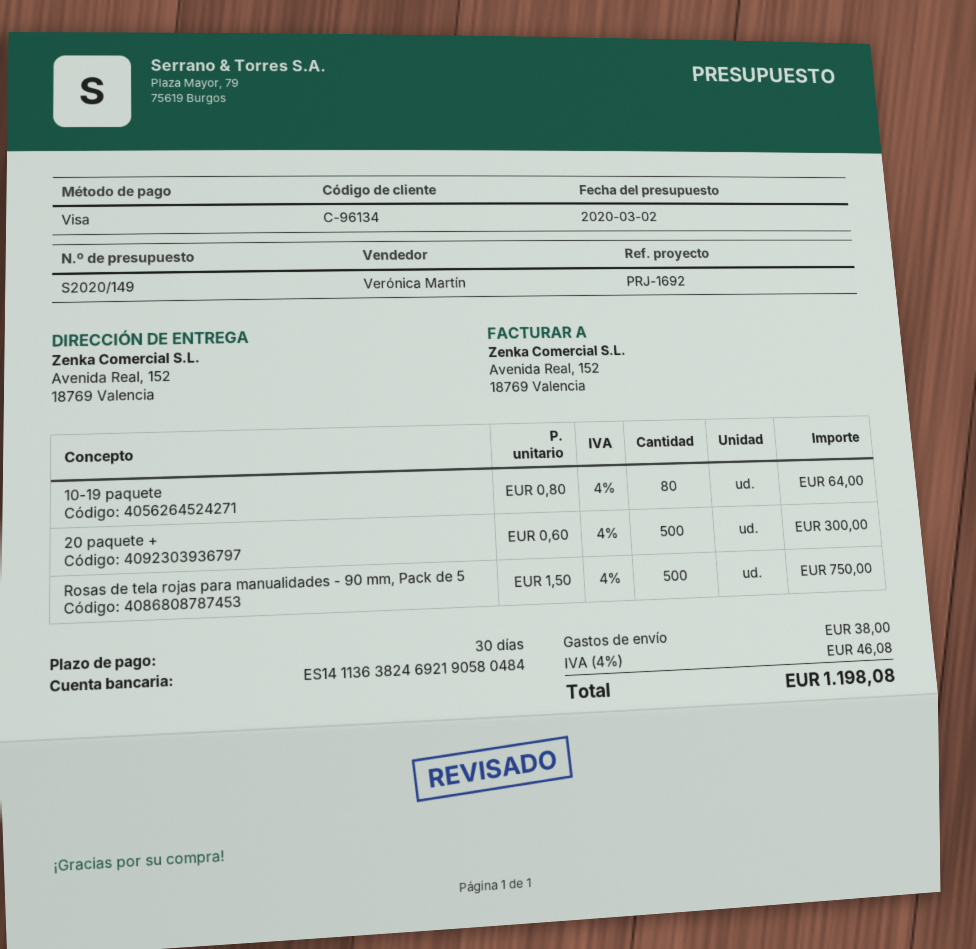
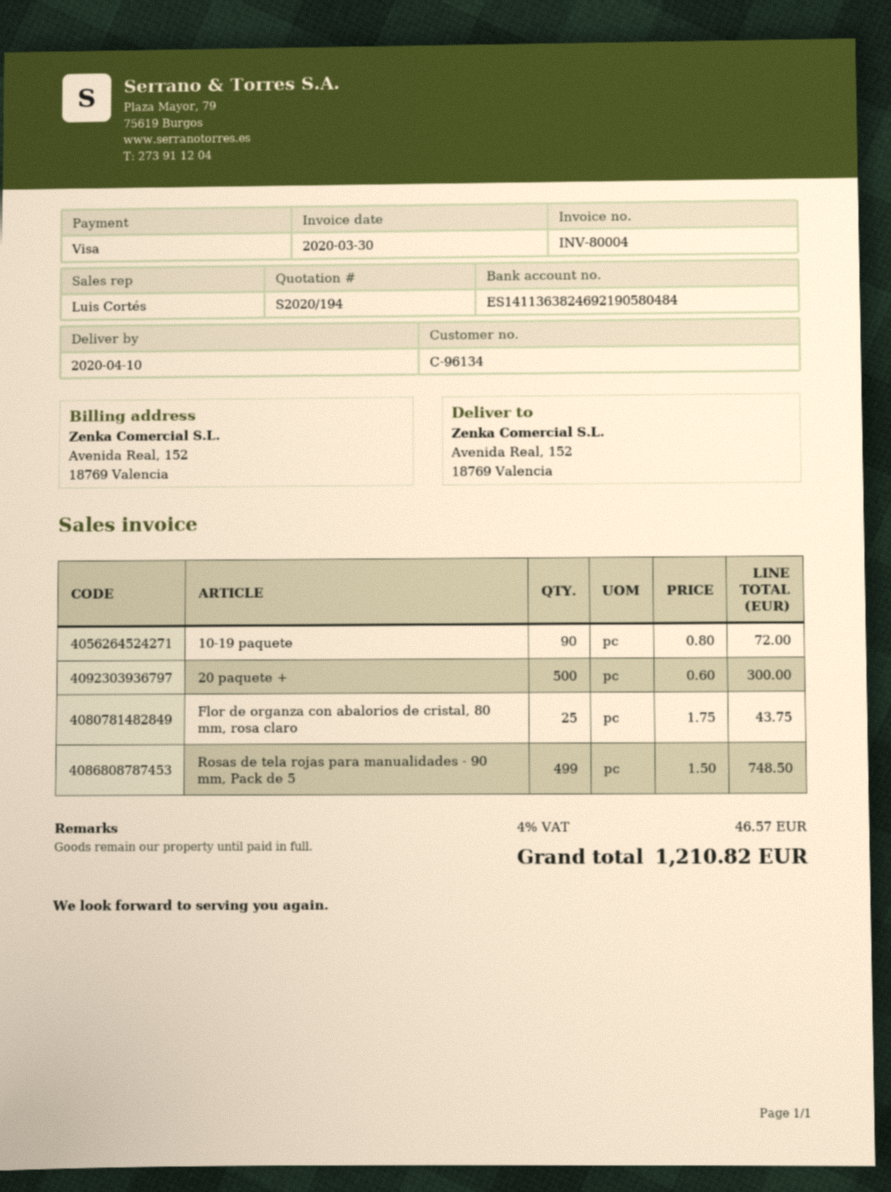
quote number: S2020/149 -> S2020/194
sales rep: Verónica Martín -> Luis Cortés
10-19 paquete: 80 x 0.80 = 64.00 -> 90 x 0.80 = 72.00
Rosas de tela rojas para manualidades - 90 mm, Pack de 5: 500 x 1.50 = 750.00 -> 499 x 1.50 = 748.50
Flor de organza con abalorios de cristal, 80 mm, rosa claro: none -> 25 x 1.75 = 43.75
shipping: 38.00 -> none
tax: 4% = 46.08 -> 4% = 46.57
total: 1198.08 -> 1210.82

